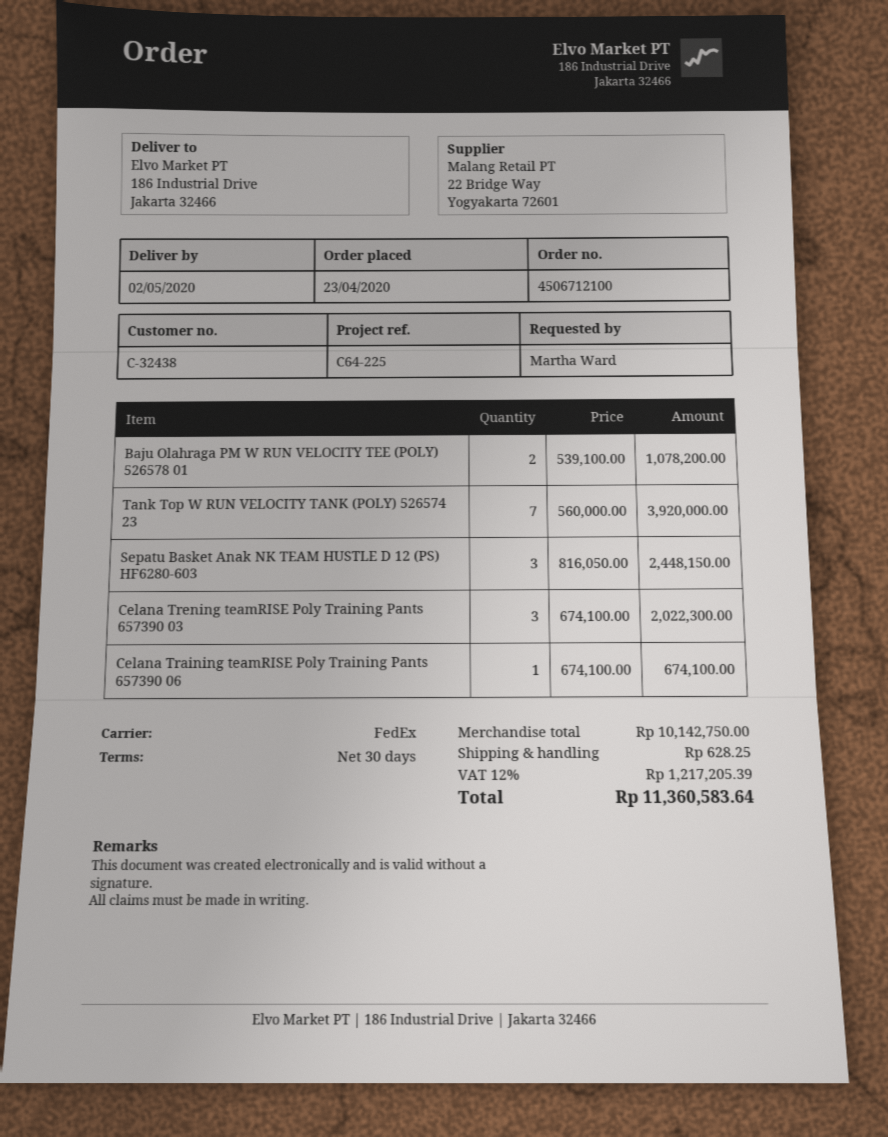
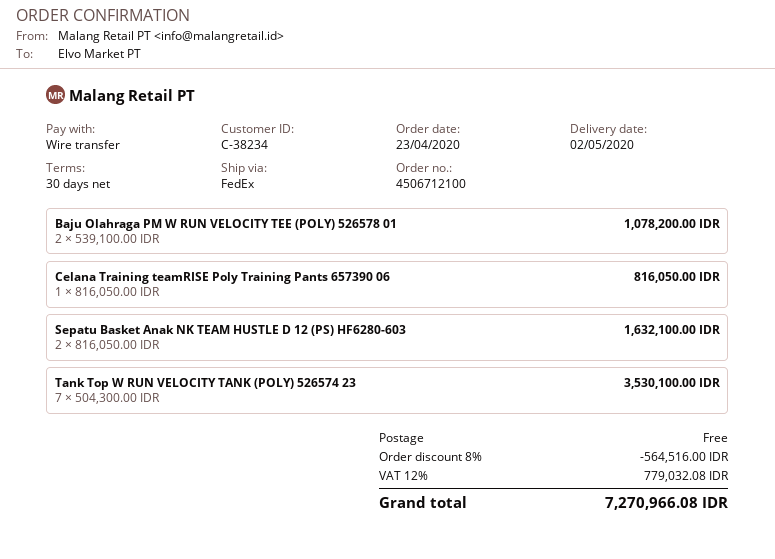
customer number: C-32438 -> C-38234
Tank Top W RUN VELOCITY TANK (POLY) 526574 23: 7 x 560000.00 = 3920000.00 -> 7 x 504300.00 = 3530100.00
Sepatu Basket Anak NK TEAM HUSTLE D 12 (PS) HF6280-603: 3 x 816050.00 = 2448150.00 -> 2 x 816050.00 = 1632100.00
Celana Trening teamRISE Poly Training Pants 657390 03: 3 x 674100.00 = 2022300.00 -> none
Celana Training teamRISE Poly Training Pants 657390 06: 1 x 674100.00 = 674100.00 -> 1 x 816050.00 = 816050.00
discount: none -> 8% = 564516.00
shipping: 628.25 -> 0.00
tax: 12% = 1217205.39 -> 12% = 779032.08
total: 11360583.64 -> 7270966.08

